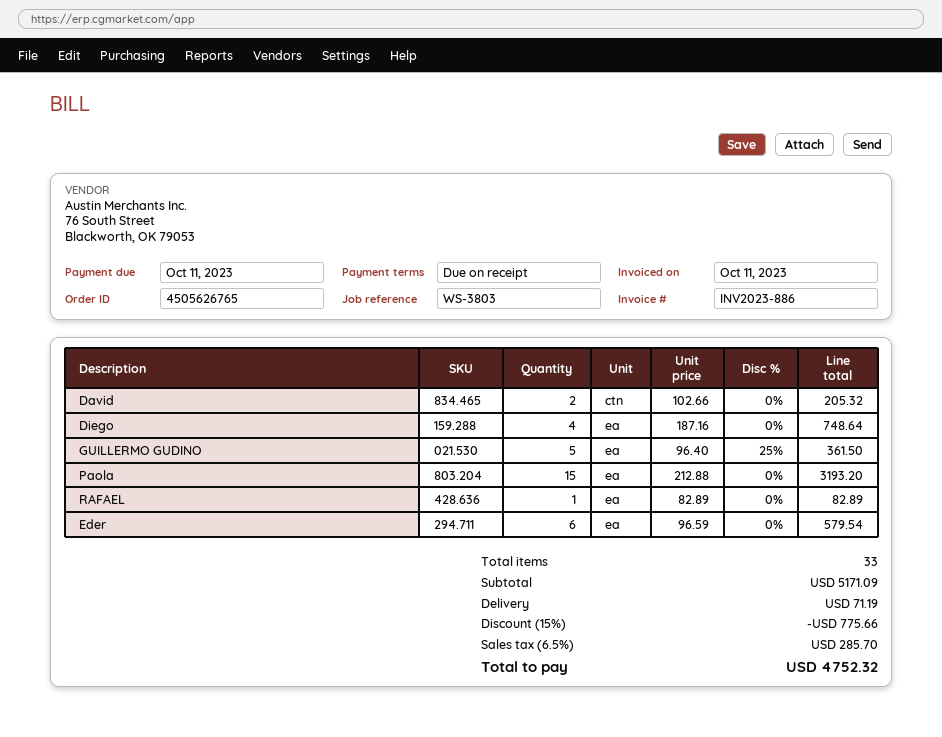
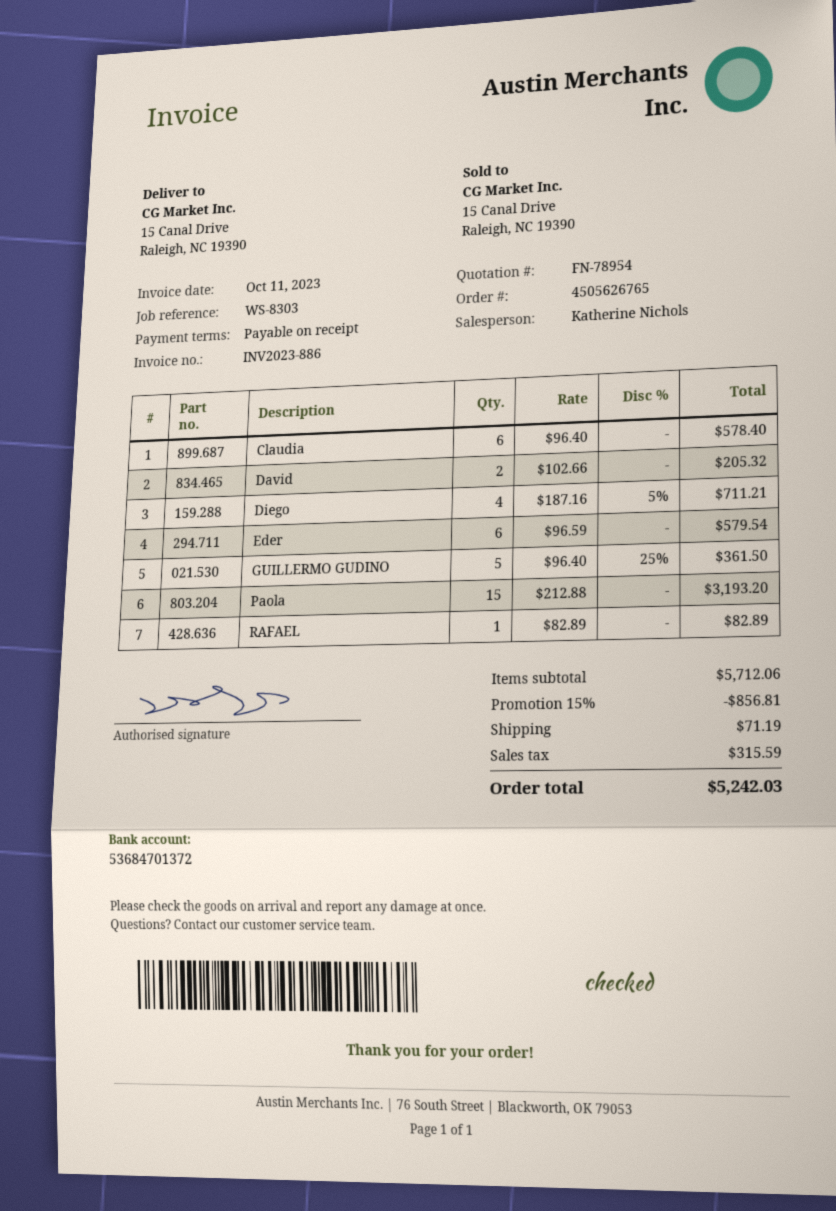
reference: WS-3803 -> WS-8303
Diego: 4 x 187.16 = 748.64 -> 4 x 187.16 - 5% = 711.21
Claudia: none -> 6 x 96.40 = 578.40
subtotal: 5171.09 -> 5712.06
discount: 15% = 775.66 -> 15% = 856.81
tax: 285.70 -> 315.59
total: 4752.32 -> 5242.03

